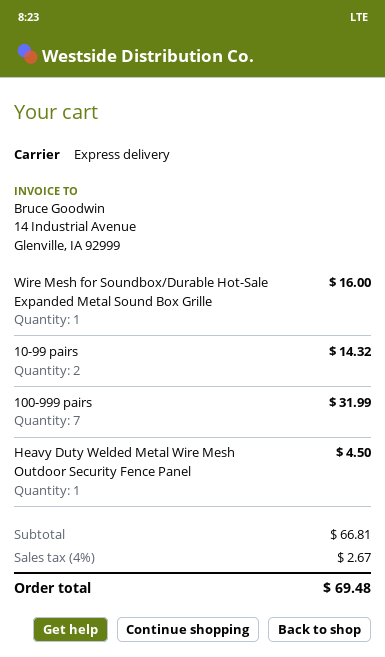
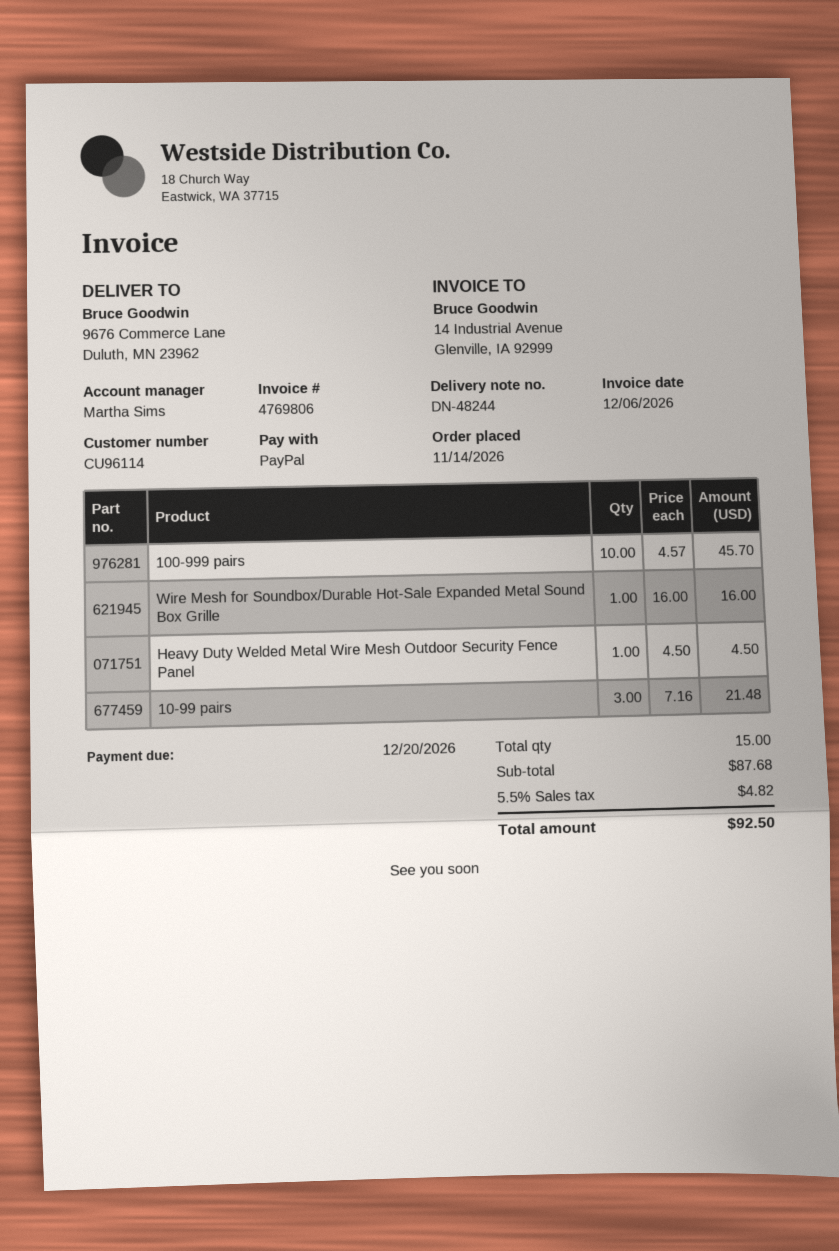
10-99 pairs: 2 for 14.32 -> 3 for 21.48
100-999 pairs: 7 for 31.99 -> 10 for 45.70
subtotal: 66.81 -> 87.68
tax: 4% = 2.67 -> 5.5% = 4.82
total: 69.48 -> 92.50

